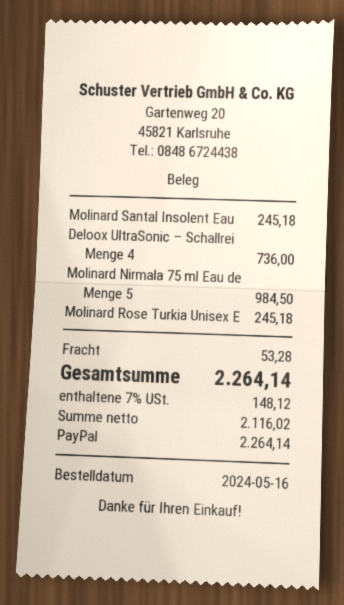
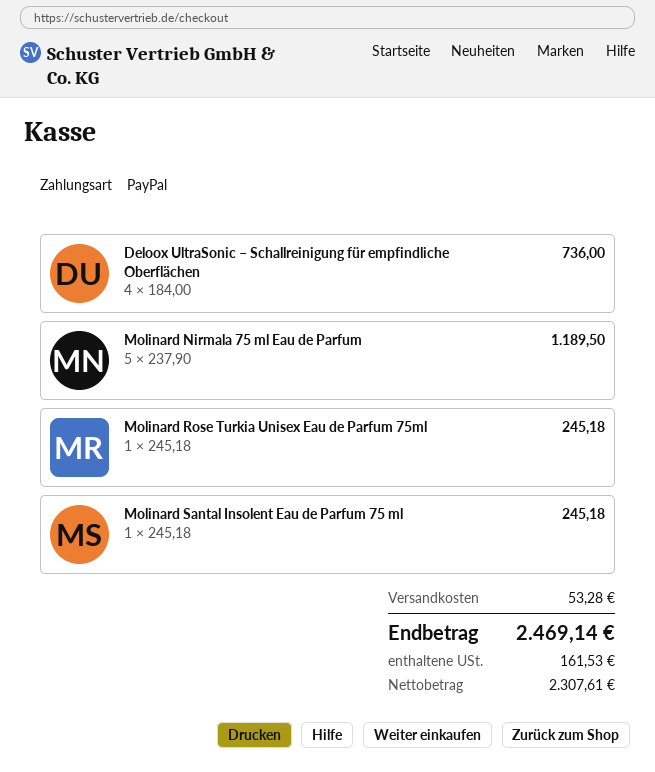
Molinard Nirmala 75 ml Eau de: 5 for 984.50 -> 5 for 1189.50
net: 2116.02 -> 2307.61
tax: 148.12 -> 161.53
total: 2264.14 -> 2469.14

